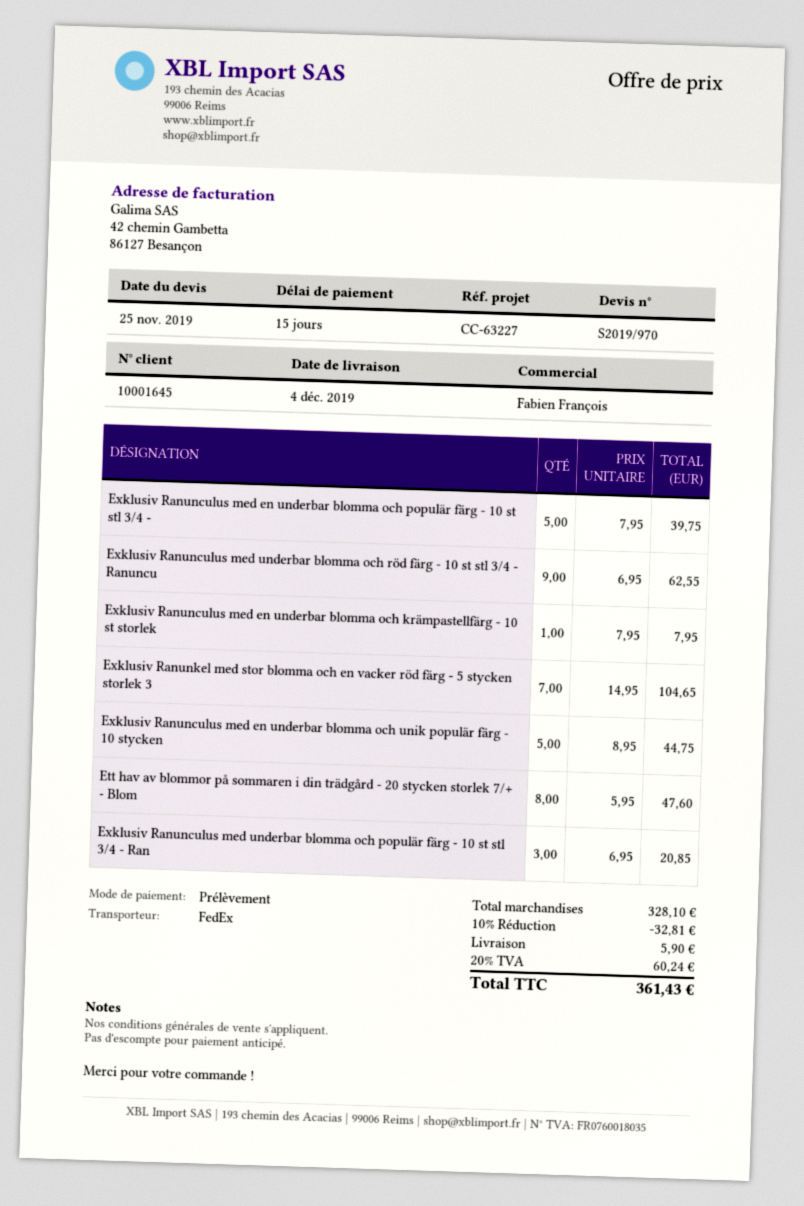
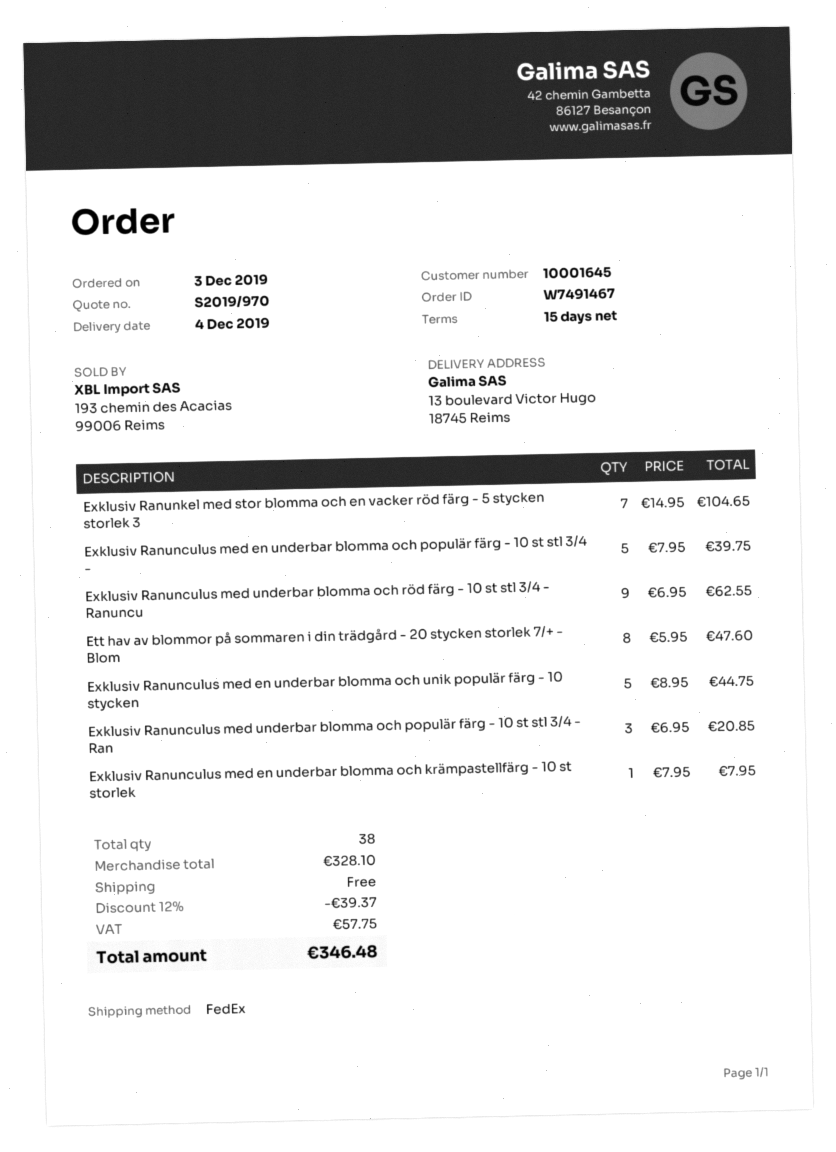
discount: 10% = 32.81 -> 12% = 39.37
shipping: 5.90 -> 0.00
tax: 60.24 -> 57.75
total: 361.43 -> 346.48

